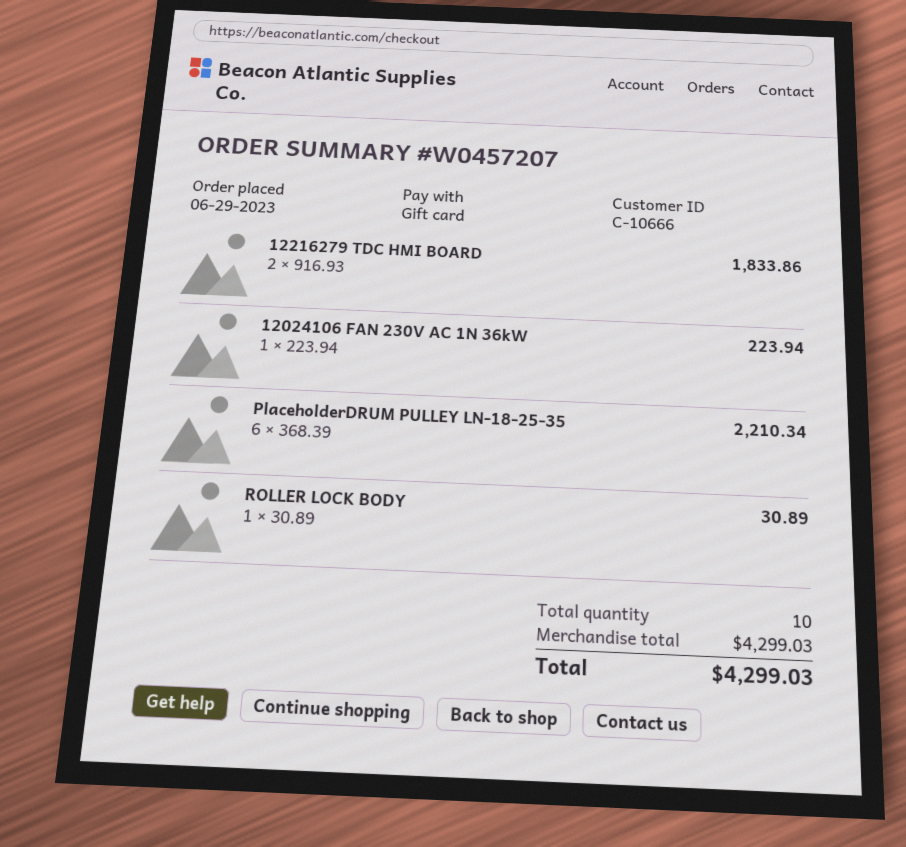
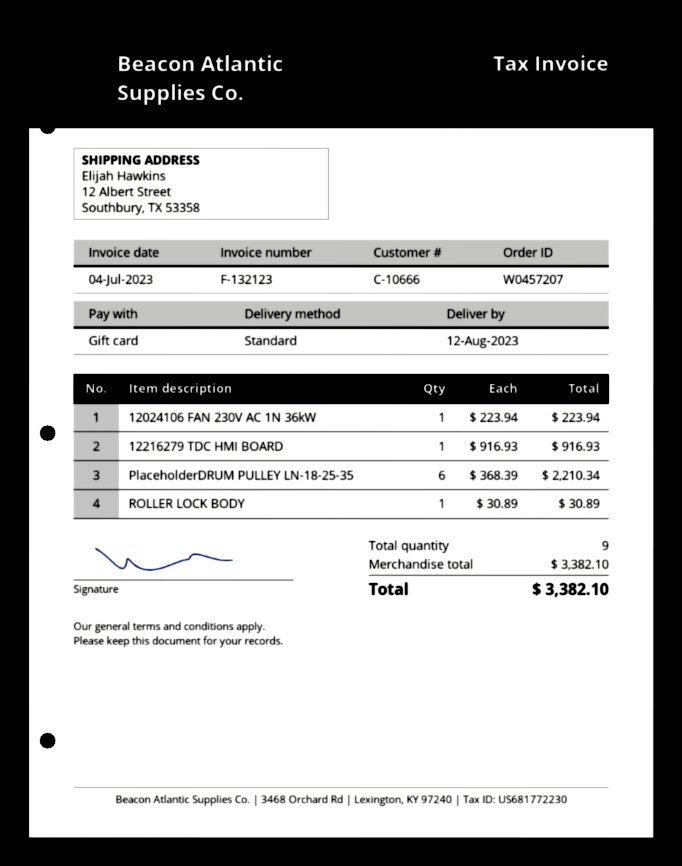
12216279 TDC HMI BOARD: 2 x 916.93 = 1833.86 -> 1 x 916.93 = 916.93
total quantity: 10 -> 9
subtotal: 4299.03 -> 3382.10
total: 4299.03 -> 3382.10

